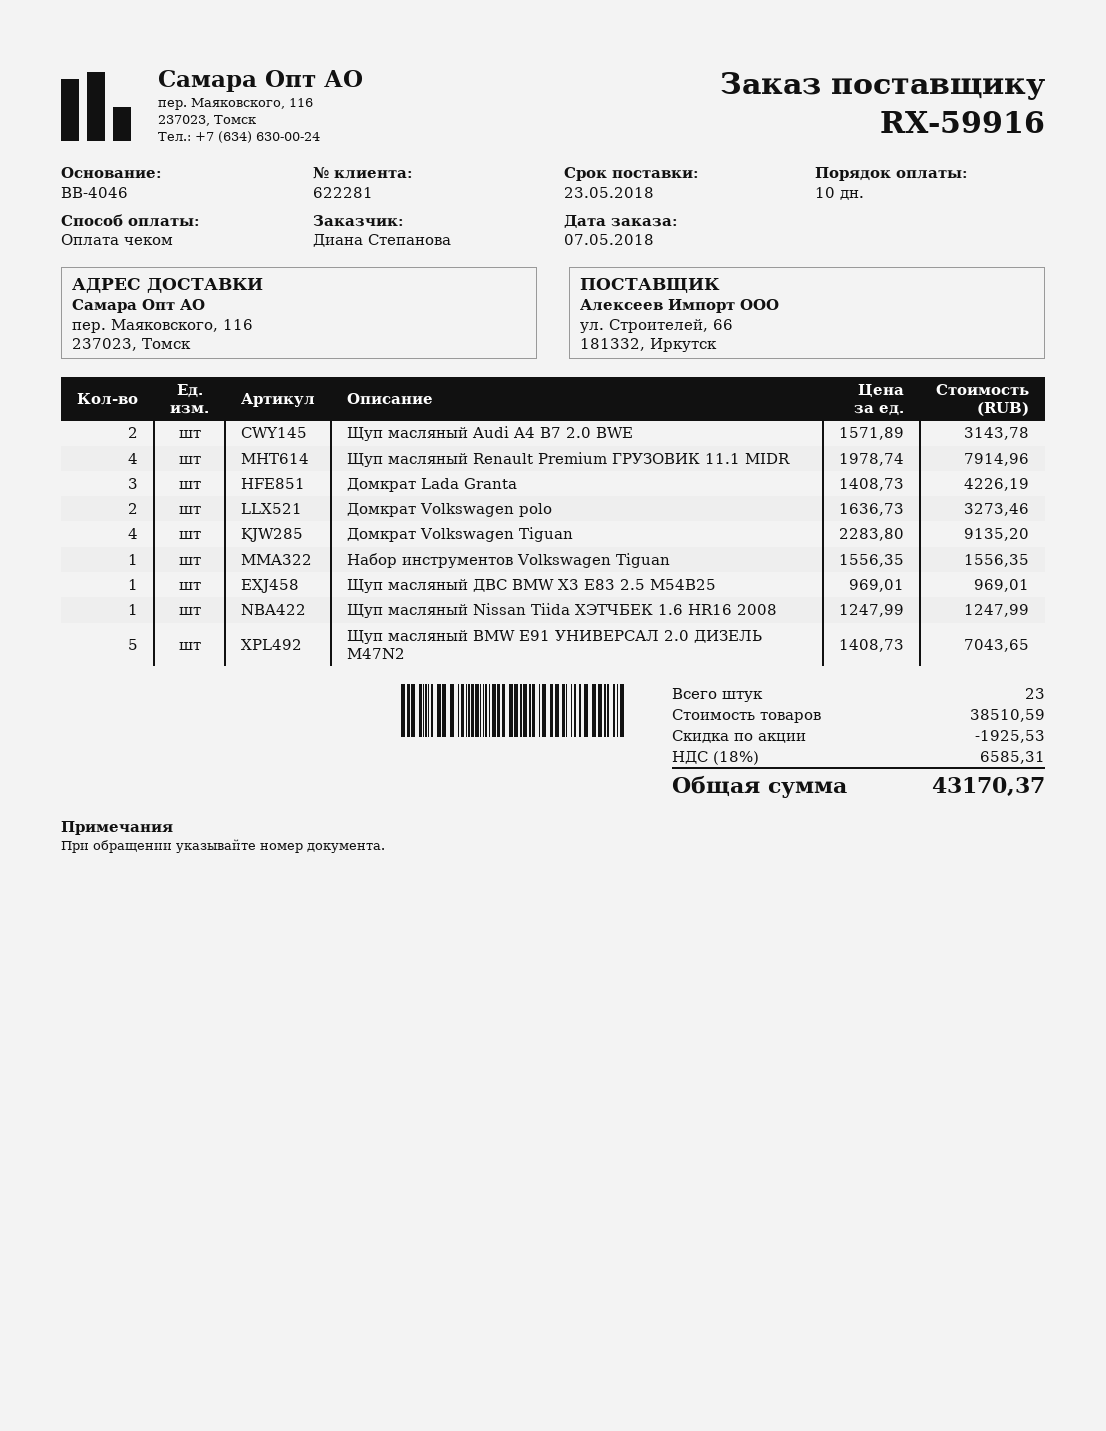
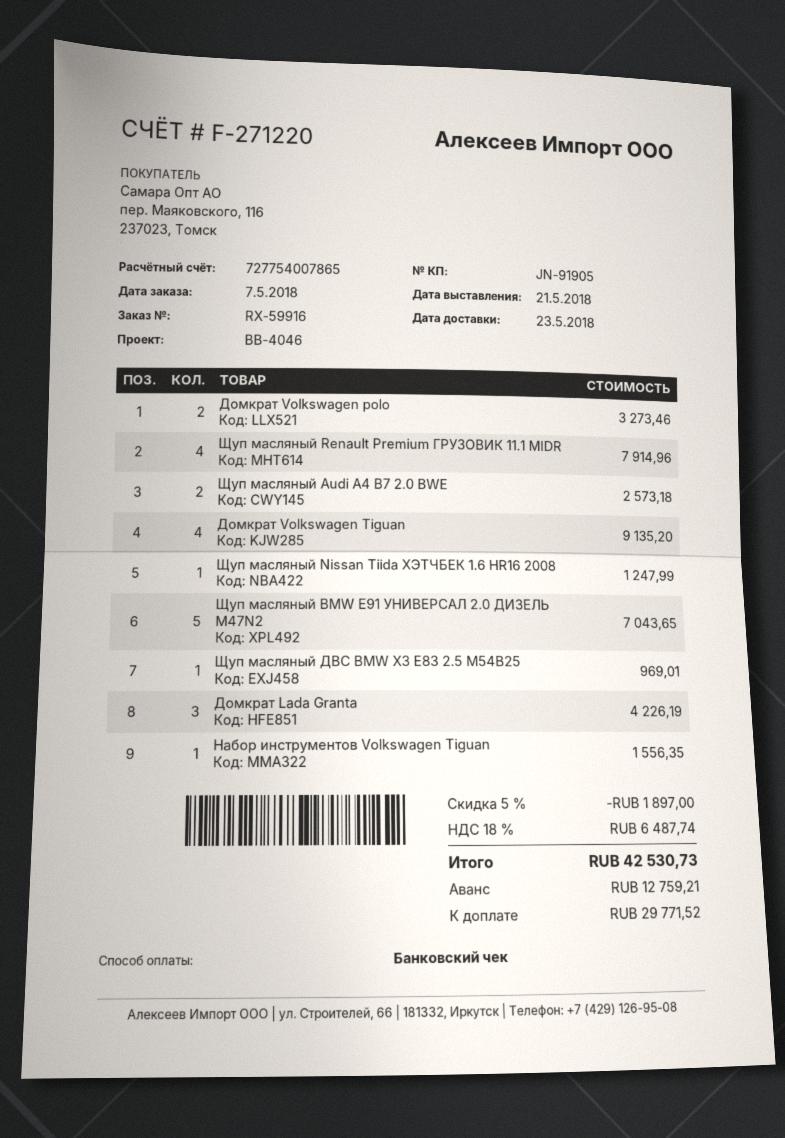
Щуп масляный Audi A4 B7 2.0 BWE: 2 for 3143.78 -> 2 for 2573.18
discount: 1925.53 -> 1897.00
tax: 18% = 6585.31 -> 18% = 6487.74
total: 43170.37 -> 42530.73

